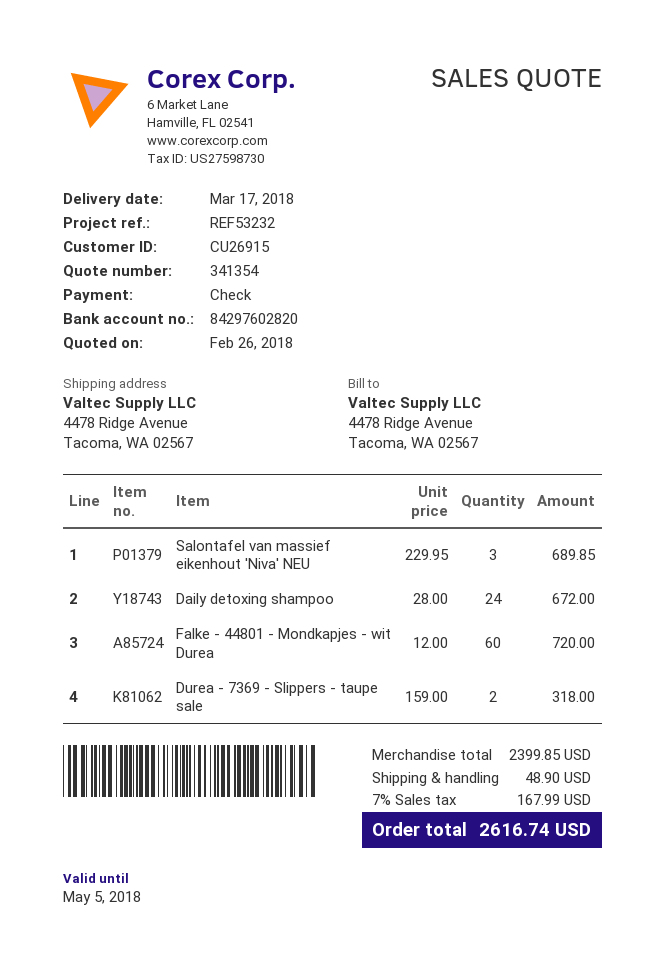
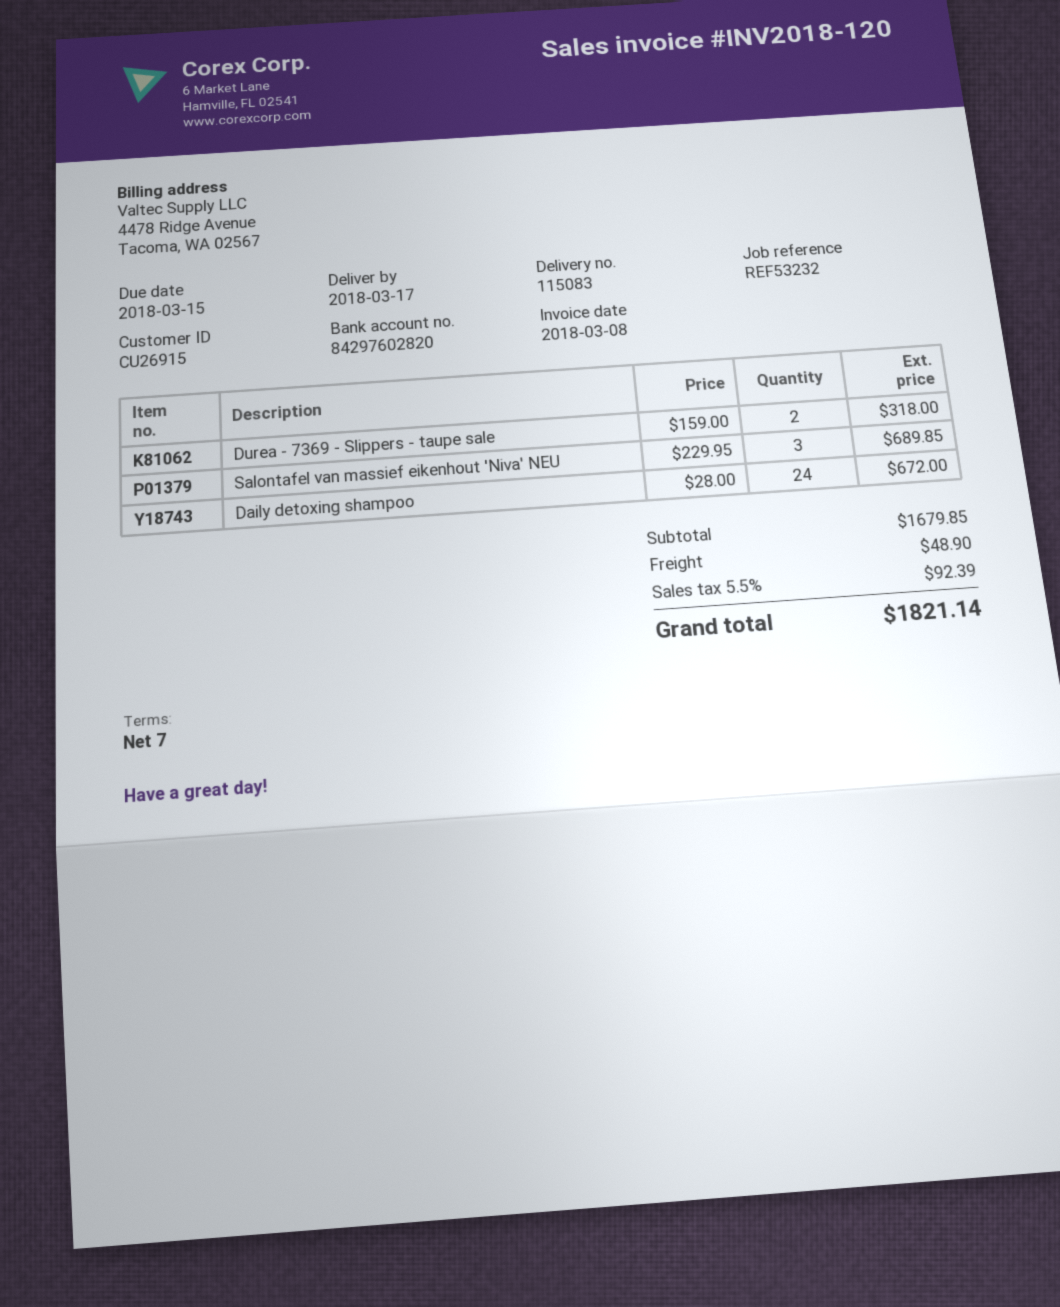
Falke - 44801 - Mondkapjes - wit Durea: 60 x 12.00 = 720.00 -> none
subtotal: 2399.85 -> 1679.85
tax: 7% = 167.99 -> 5.5% = 92.39
total: 2616.74 -> 1821.14

